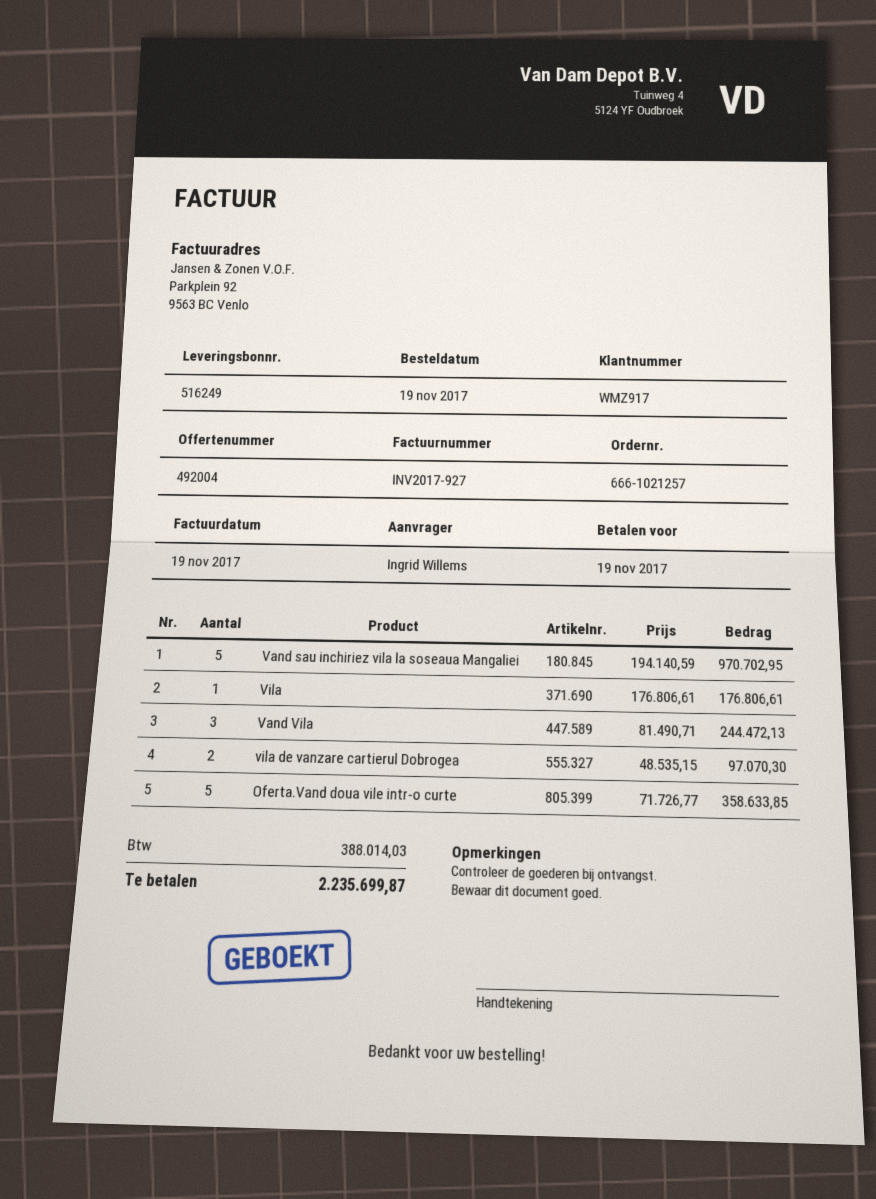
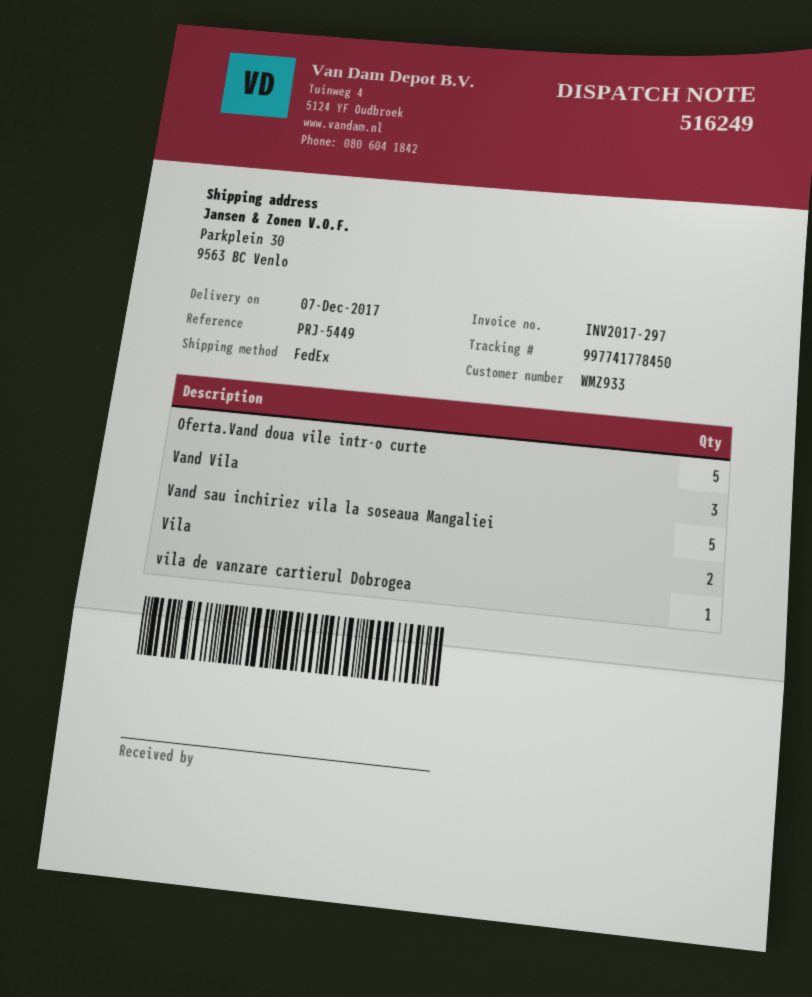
invoice number: INV2017-927 -> INV2017-297
customer number: WMZ917 -> WMZ933
Vila: 1 -> 2
vila de vanzare cartierul Dobrogea: 2 -> 1

